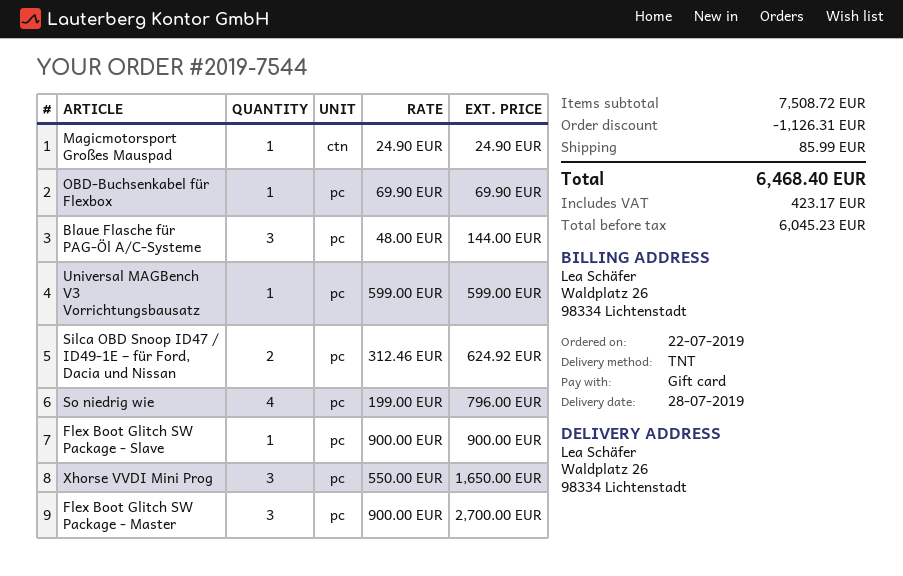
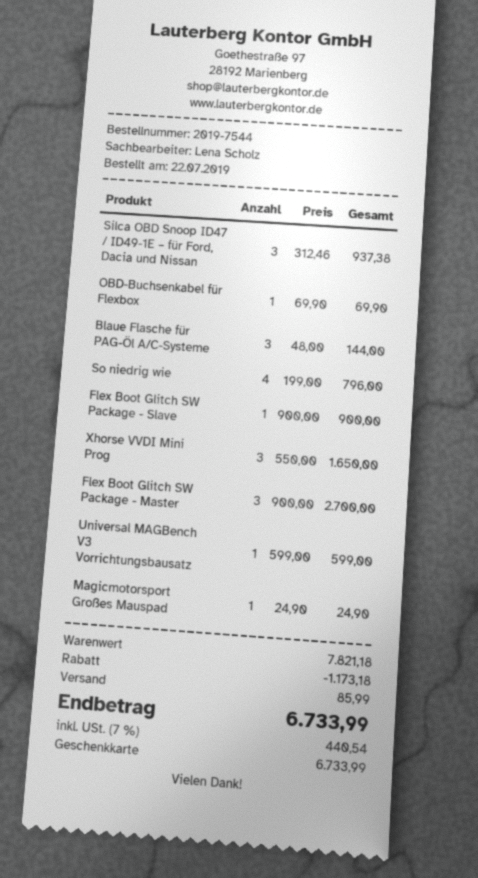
Silca OBD Snoop ID47 / ID49-1E – für Ford, Dacia und Nissan: 2 x 312.46 = 624.92 -> 3 x 312.46 = 937.38
subtotal: 7508.72 -> 7821.18
discount: 1126.31 -> 1173.18
tax: 423.17 -> 440.54
total: 6468.40 -> 6733.99

